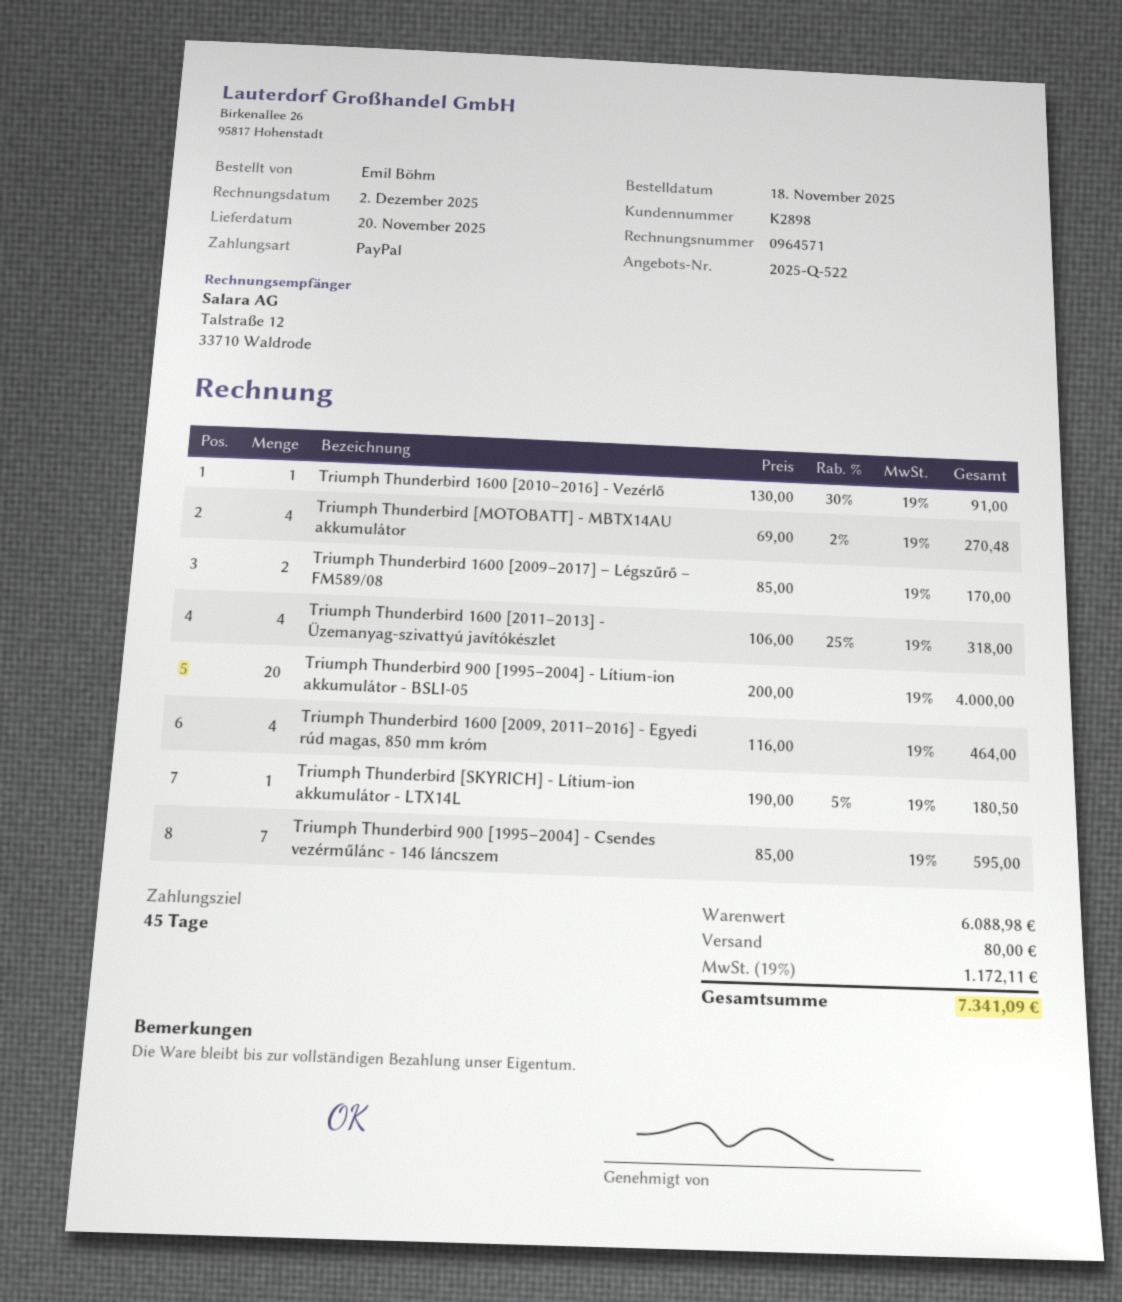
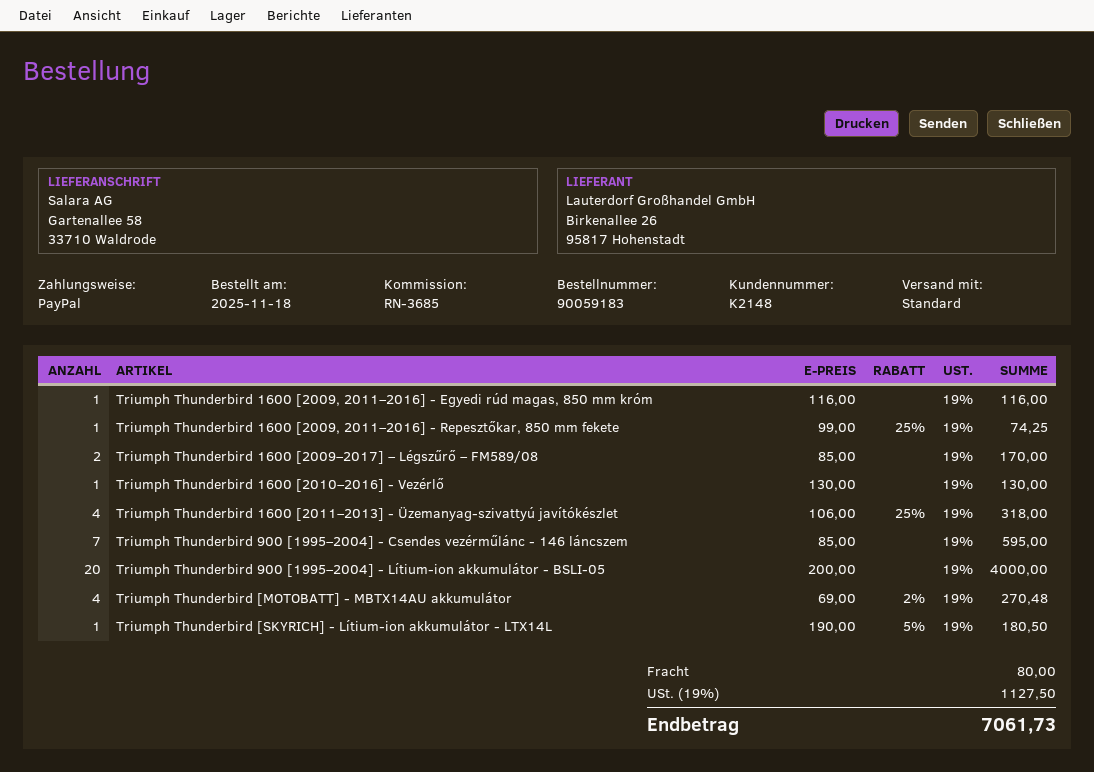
customer number: K2898 -> K2148
Triumph Thunderbird 1600 [2010–2016] - Vezérlő: 1 x 130.00 - 30% = 91.00 -> 1 x 130.00 = 130.00
Triumph Thunderbird 1600 [2009, 2011–2016] - Egyedi rúd magas, 850 mm króm: 4 x 116.00 = 464.00 -> 1 x 116.00 = 116.00
Triumph Thunderbird 1600 [2009, 2011–2016] - Repesztőkar, 850 mm fekete: none -> 1 x 99.00 - 25% = 74.25
tax: 19% = 1172.11 -> 19% = 1127.50
total: 7341.09 -> 7061.73

